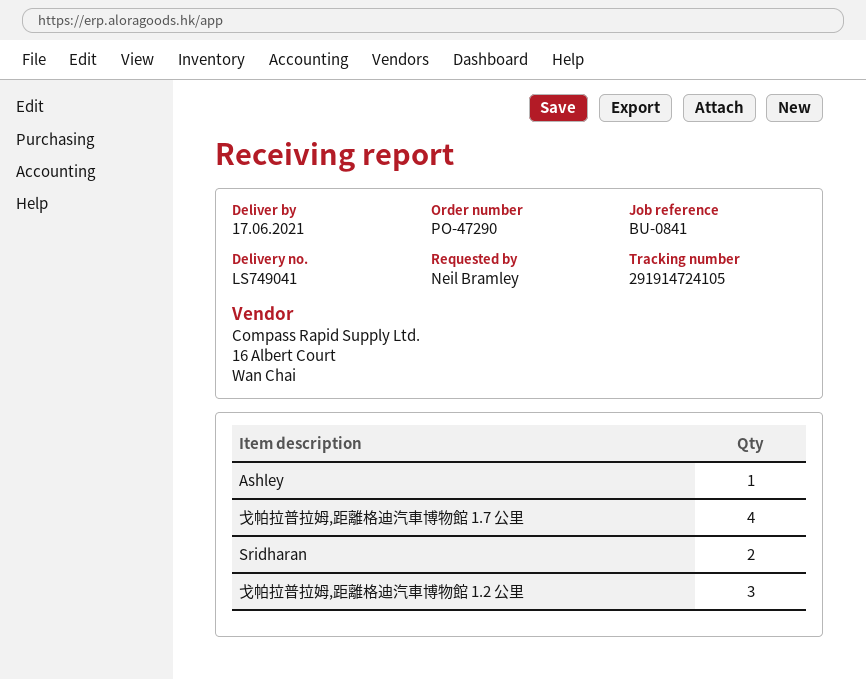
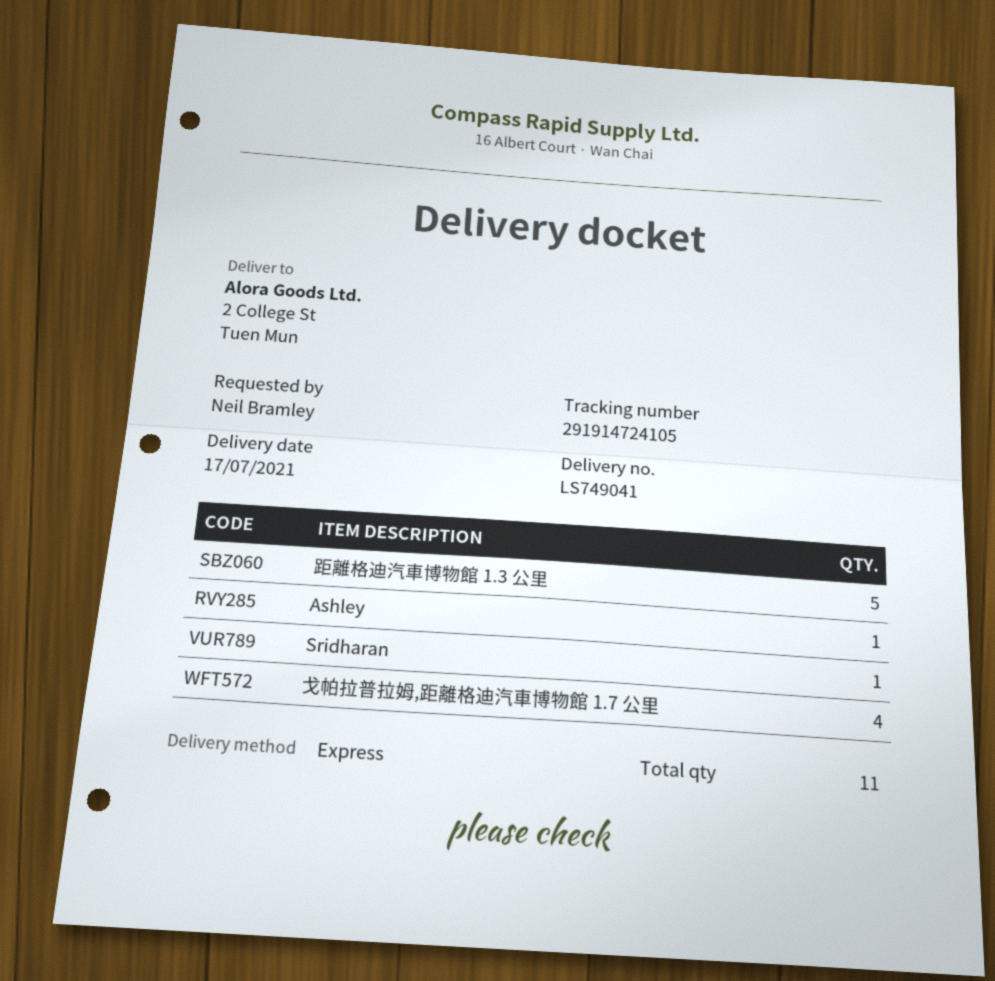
delivery date: 2021-06-17 -> 2021-07-17
Sridharan: 2 -> 1
戈帕拉普拉姆,距離格迪汽車博物館 1.2 公里: 3 -> none
距離格迪汽車博物館 1.3 公里: none -> 5

